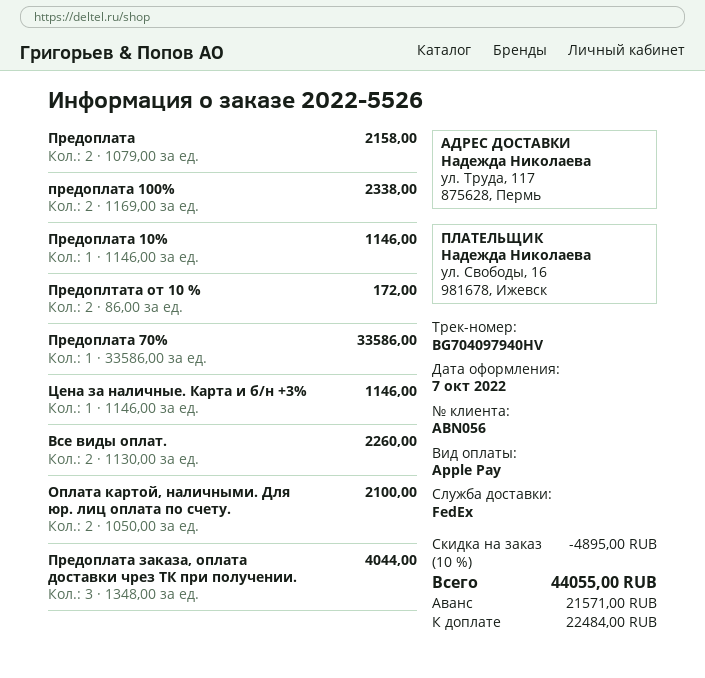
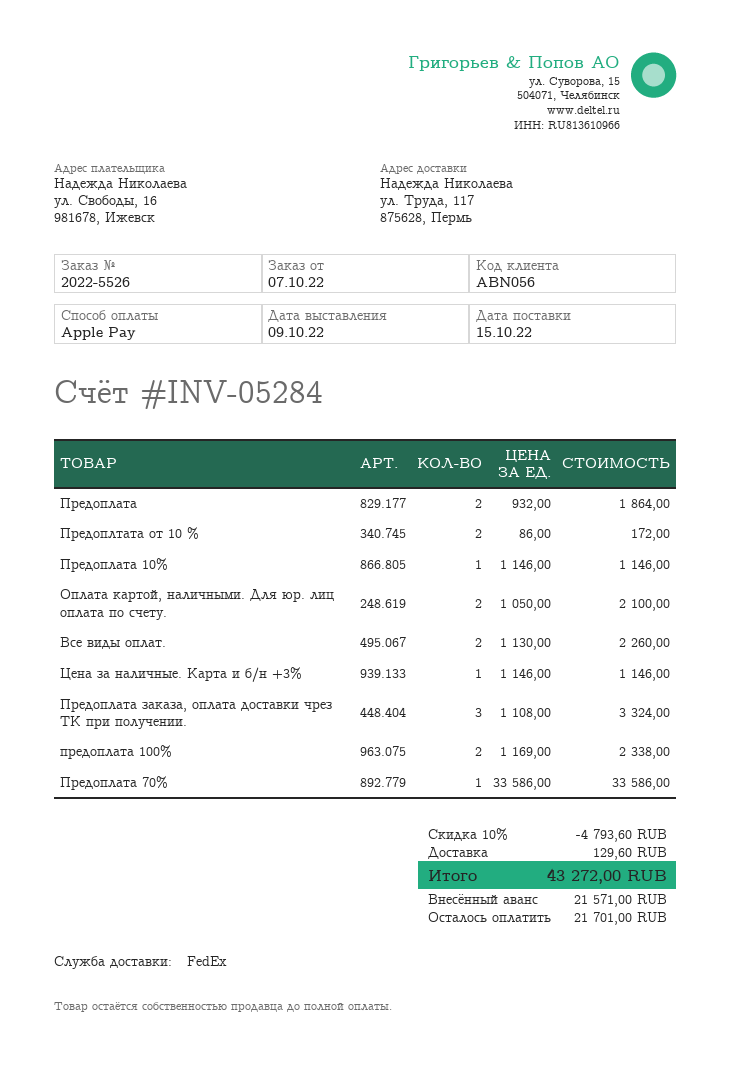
Предоплата: 2 x 1079.00 = 2158.00 -> 2 x 932.00 = 1864.00
Предоплата заказа, оплата доставки чрез ТК при получении.: 3 x 1348.00 = 4044.00 -> 3 x 1108.00 = 3324.00
discount: 10% = 4895.00 -> 10% = 4793.60
shipping: none -> 129.60
total: 44055.00 -> 43272.00
balance: 22484.00 -> 21701.00

